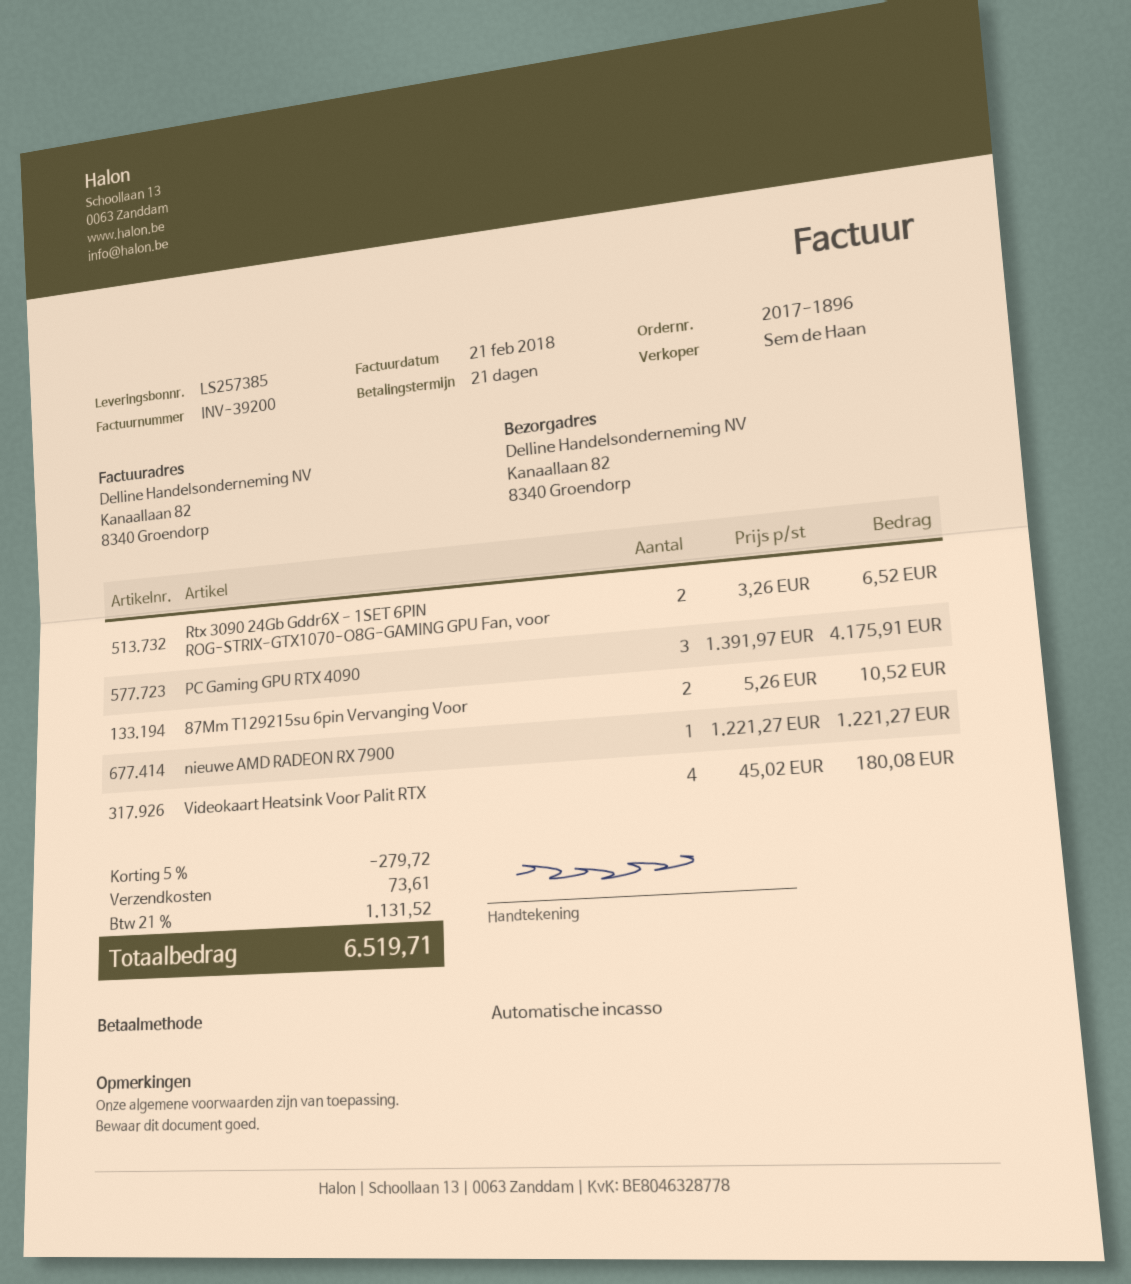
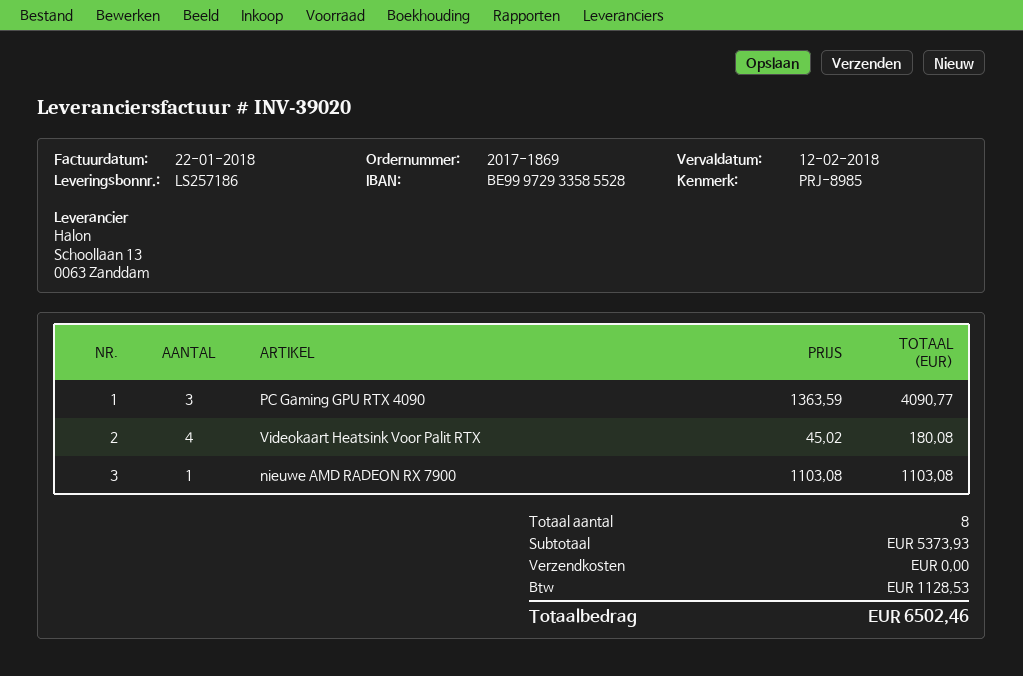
order number: 2017-1896 -> 2017-1869
delivery note number: LS257385 -> LS257186
invoice number: INV-39200 -> INV-39020
invoice date: 2018-02-21 -> 2018-01-22
Rtx 3090 24Gb Gddr6X - 1SET 6PIN ROG-STRIX-GTX1070-O8G-GAMING GPU Fan, voor: 2 x 3.26 = 6.52 -> none
PC Gaming GPU RTX 4090: 3 x 1391.97 = 4175.91 -> 3 x 1363.59 = 4090.77
87Mm T129215su 6pin Vervanging Voor: 2 x 5.26 = 10.52 -> none
nieuwe AMD RADEON RX 7900: 1 x 1221.27 = 1221.27 -> 1 x 1103.08 = 1103.08
discount: 5% = 279.72 -> none
shipping: 73.61 -> 0.00
tax: 1131.52 -> 1128.53
total: 6519.71 -> 6502.46

